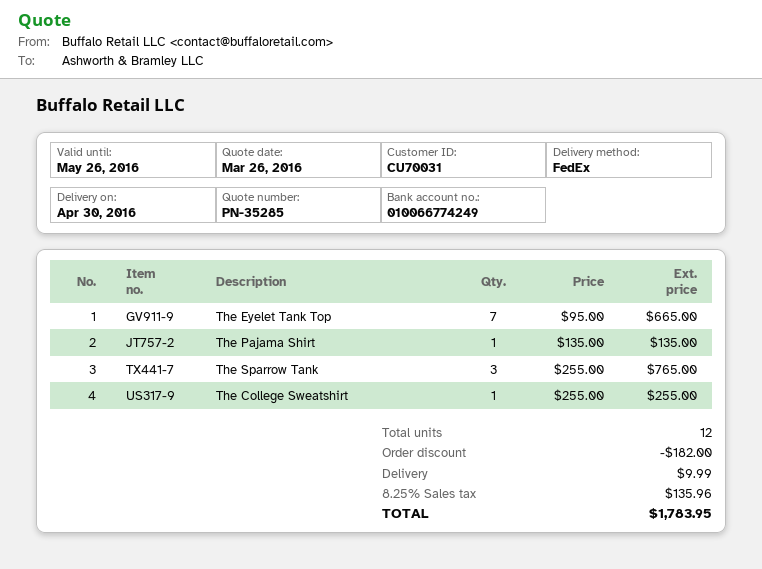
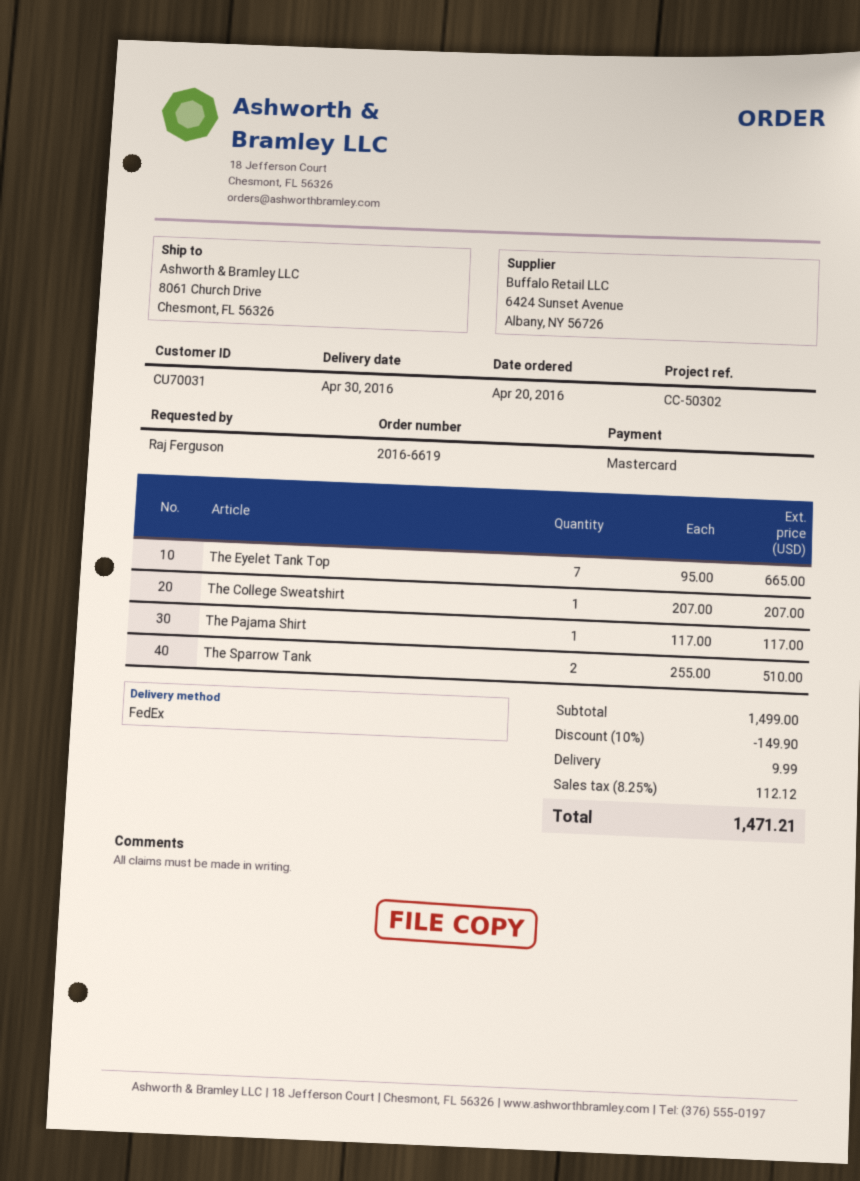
The Pajama Shirt: 1 x 135.00 = 135.00 -> 1 x 117.00 = 117.00
The Sparrow Tank: 3 x 255.00 = 765.00 -> 2 x 255.00 = 510.00
The College Sweatshirt: 1 x 255.00 = 255.00 -> 1 x 207.00 = 207.00
discount: 182.00 -> 149.90
tax: 8.25% = 135.96 -> 8.25% = 112.12
total: 1783.95 -> 1471.21

